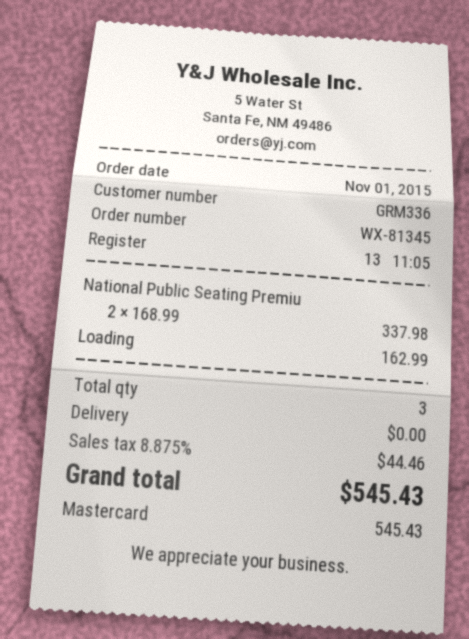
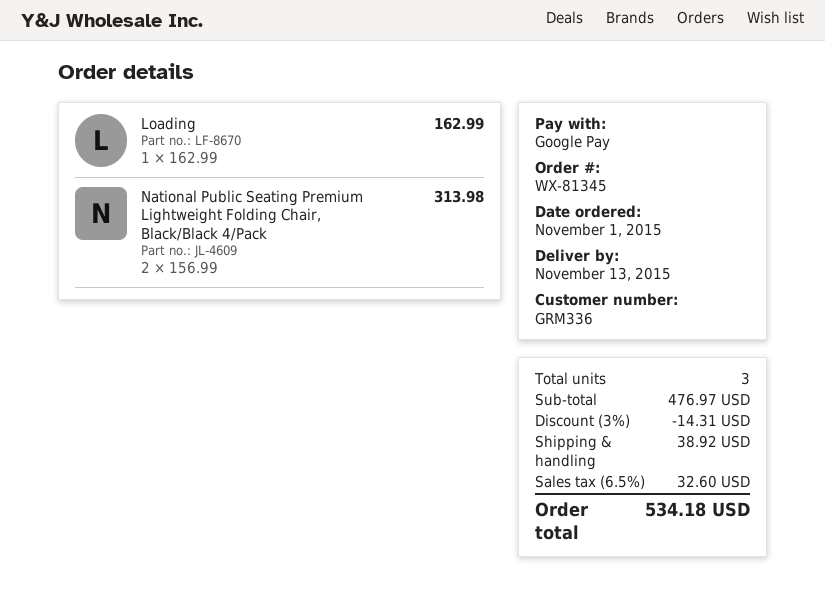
payment method: Mastercard -> Google Pay
National Public Seating Premiu: 2 x 168.99 = 337.98 -> 2 x 156.99 = 313.98
discount: none -> 3% = 14.31
shipping: 0.00 -> 38.92
tax: 8.875% = 44.46 -> 6.5% = 32.60
total: 545.43 -> 534.18

